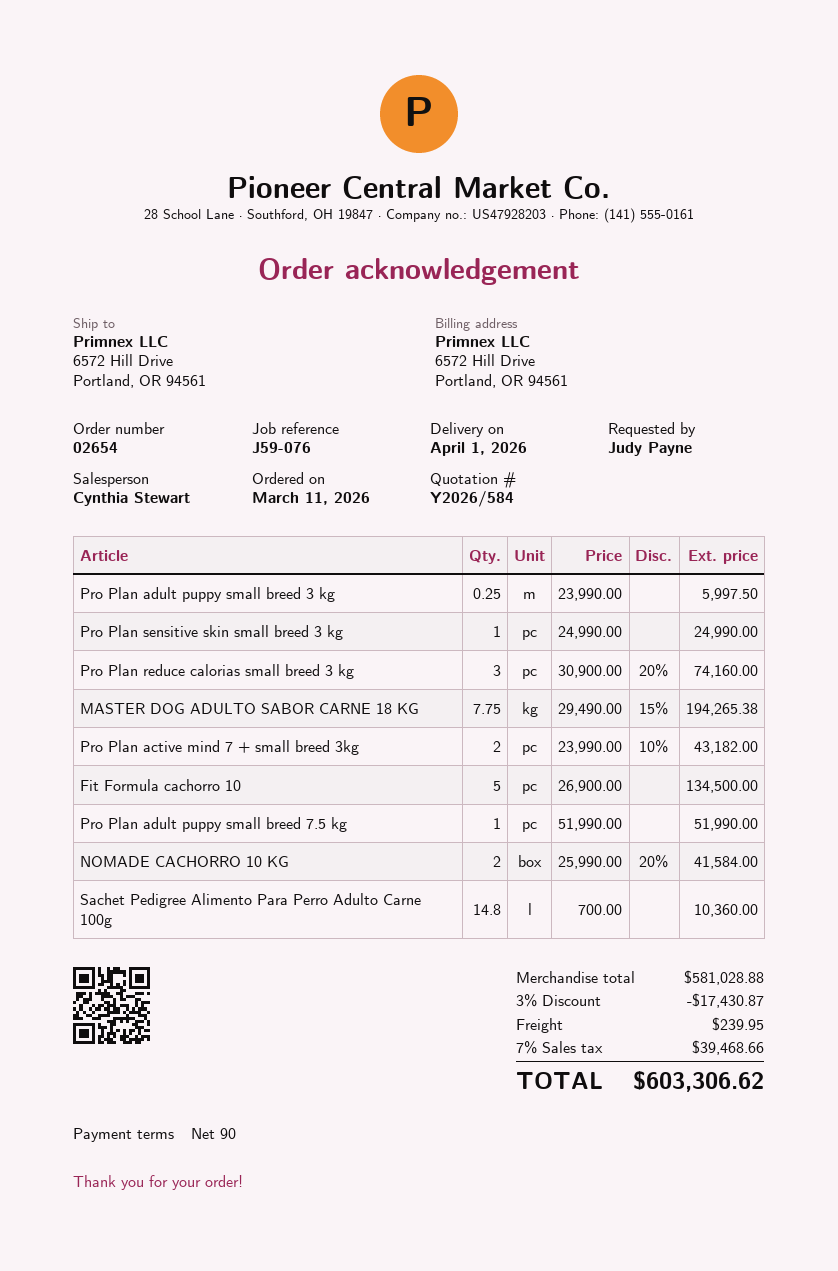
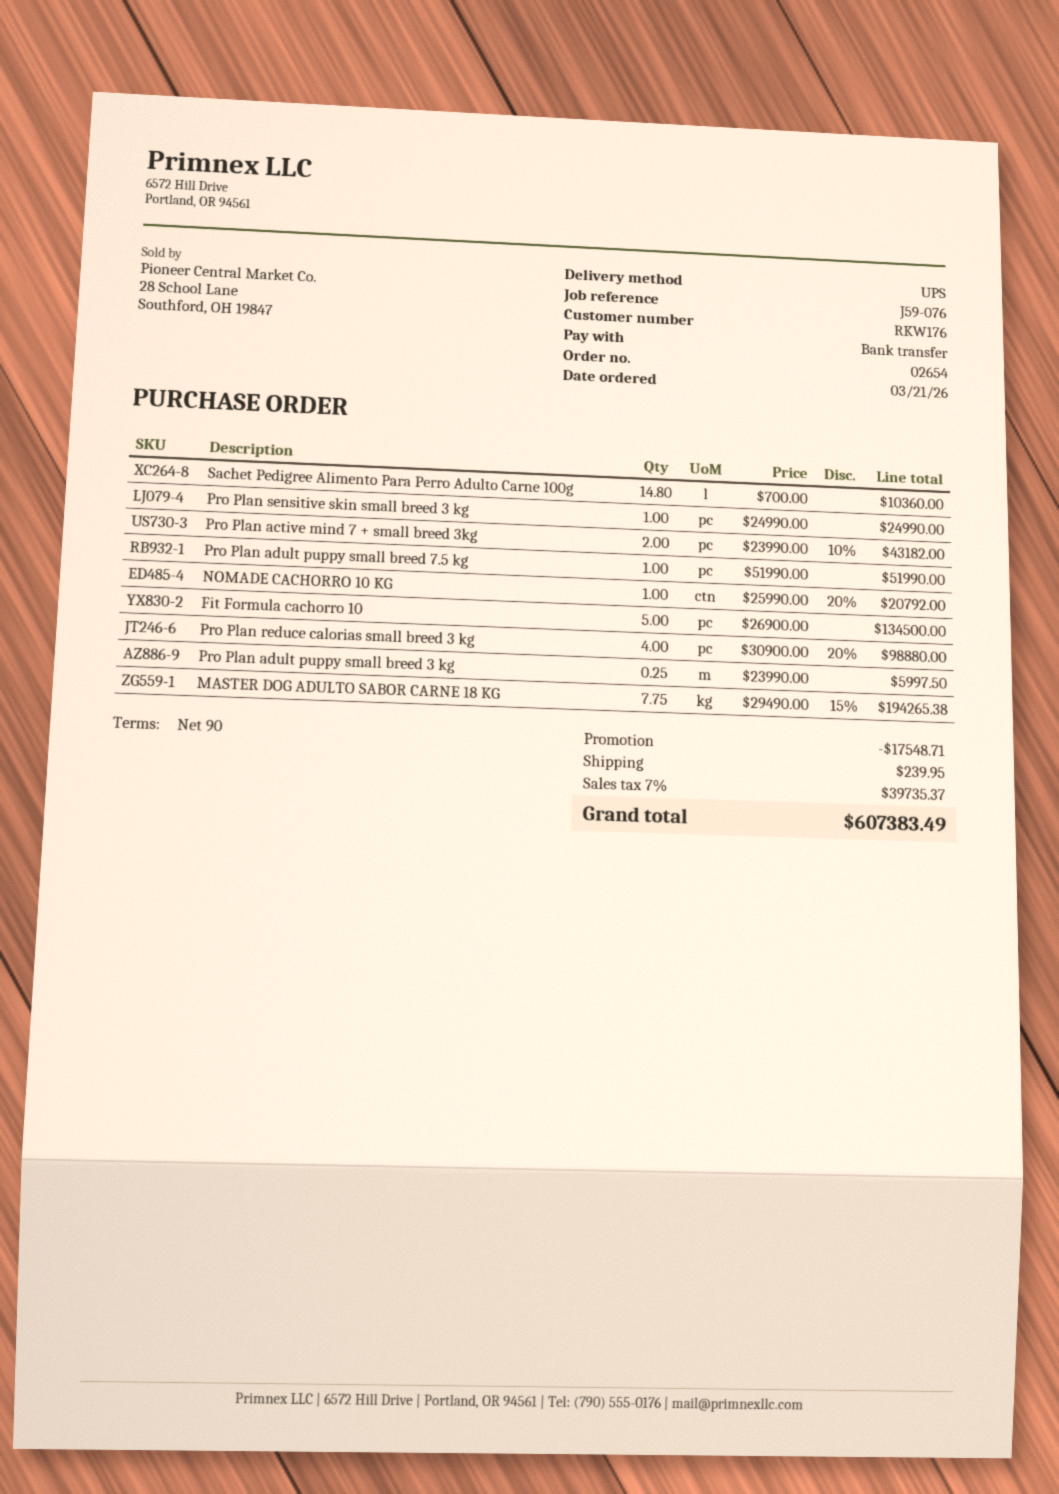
order date: 2026-03-11 -> 2026-03-21
Pro Plan reduce calorias small breed 3 kg: 3 x 30900.00 - 20% = 74160.00 -> 4 x 30900.00 - 20% = 98880.00
NOMADE CACHORRO 10 KG: 2 x 25990.00 - 20% = 41584.00 -> 1 x 25990.00 - 20% = 20792.00
discount: 17430.87 -> 17548.71
tax: 7% = 39468.66 -> 7% = 39735.37
total: 603306.62 -> 607383.49

